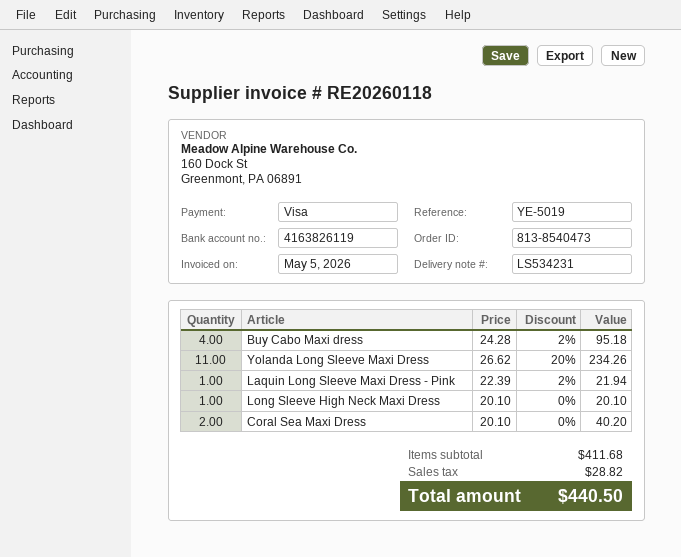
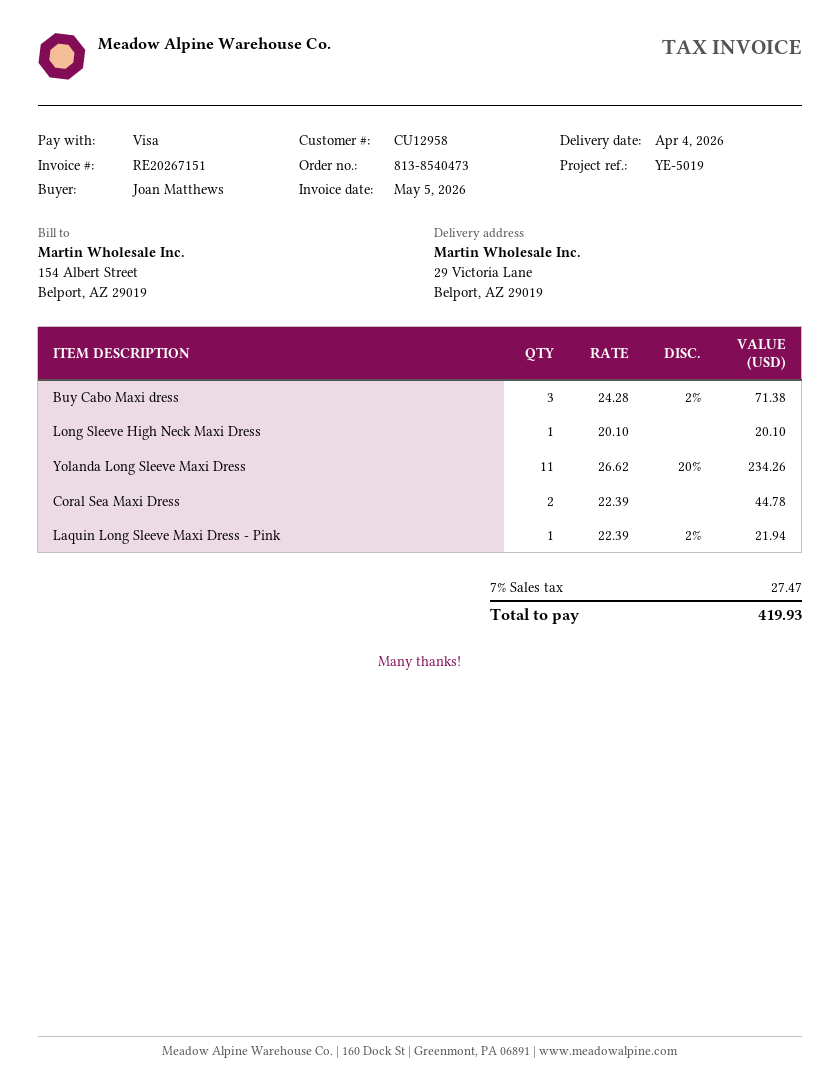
invoice number: RE20260118 -> RE20267151
Buy Cabo Maxi dress: 4 x 24.28 - 2% = 95.18 -> 3 x 24.28 - 2% = 71.38
Coral Sea Maxi Dress: 2 x 20.10 = 40.20 -> 2 x 22.39 = 44.78
tax: 28.82 -> 27.47
total: 440.50 -> 419.93

